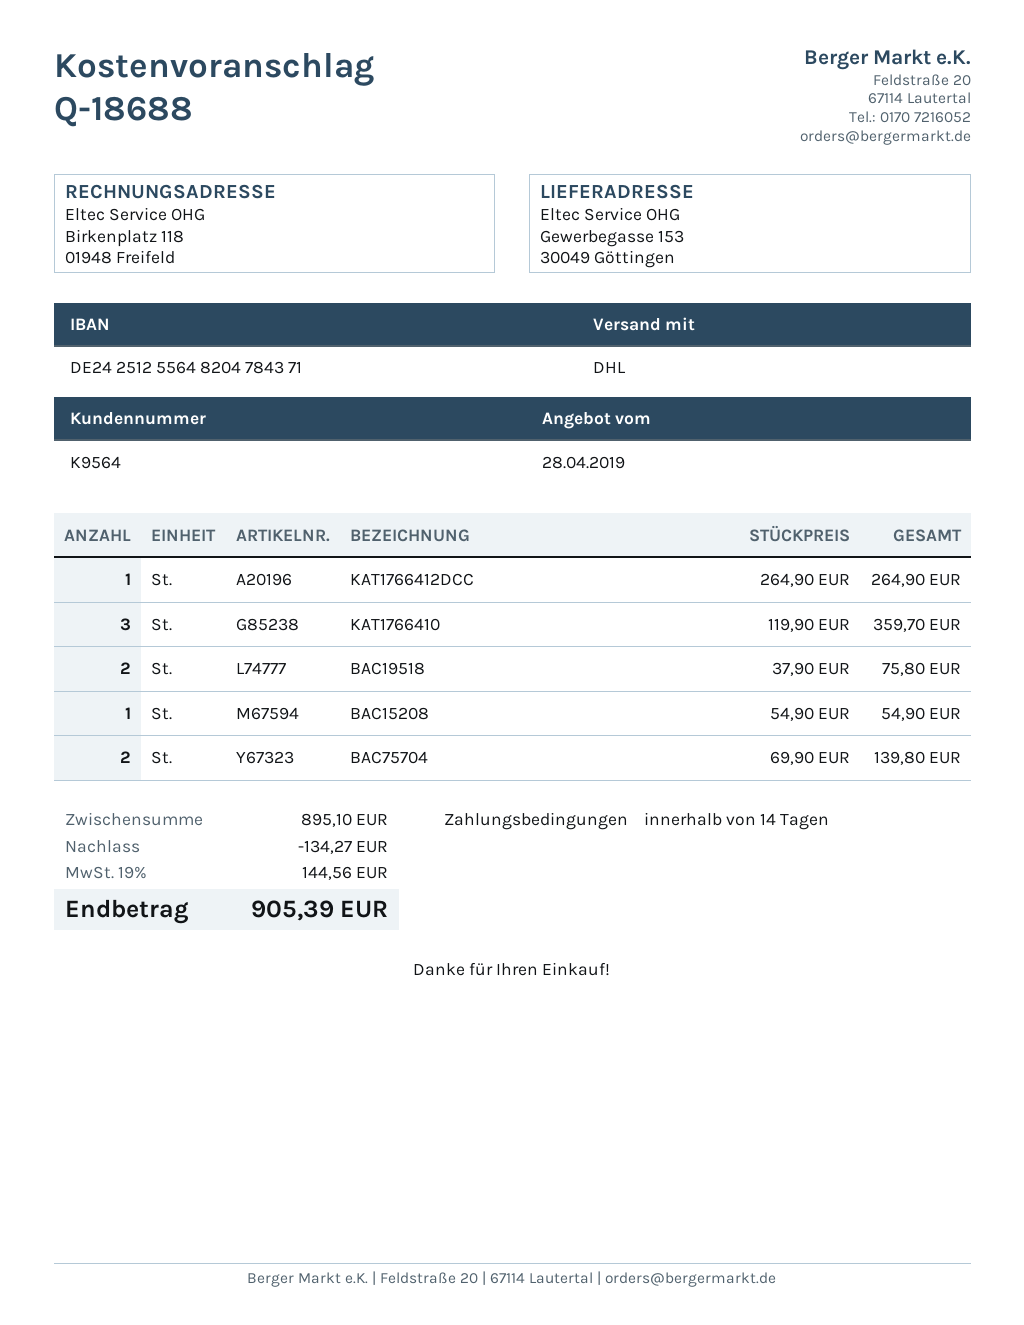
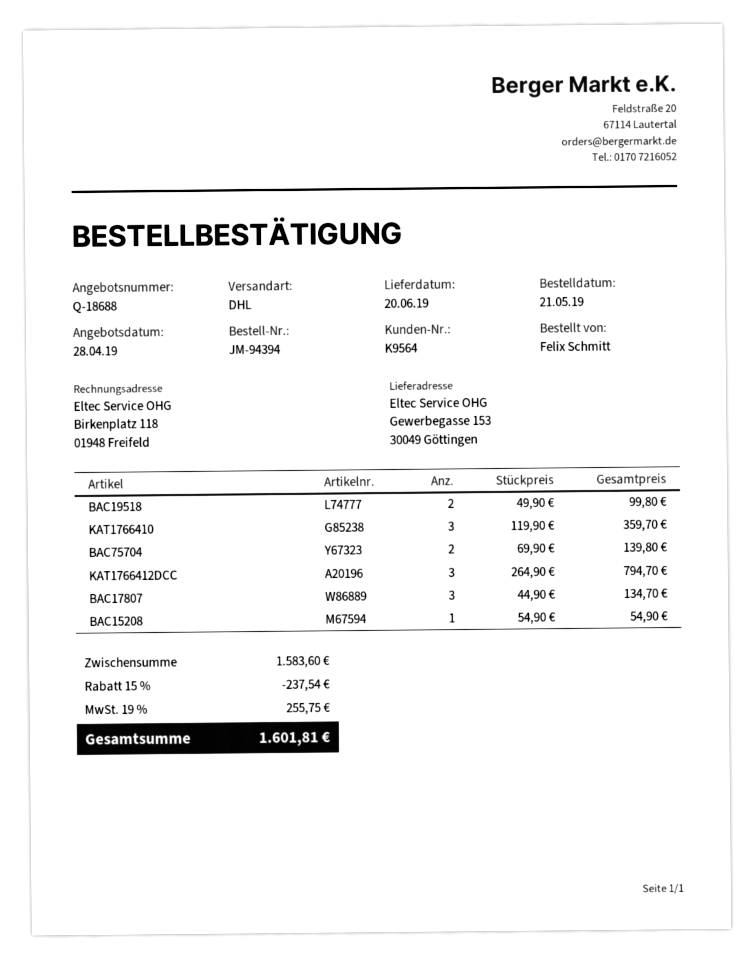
KAT1766412DCC: 1 x 264.90 = 264.90 -> 3 x 264.90 = 794.70
BAC19518: 2 x 37.90 = 75.80 -> 2 x 49.90 = 99.80
BAC17807: none -> 3 x 44.90 = 134.70
subtotal: 895.10 -> 1583.60
discount: 134.27 -> 237.54
tax: 19% = 144.56 -> 19% = 255.75
total: 905.39 -> 1601.81

